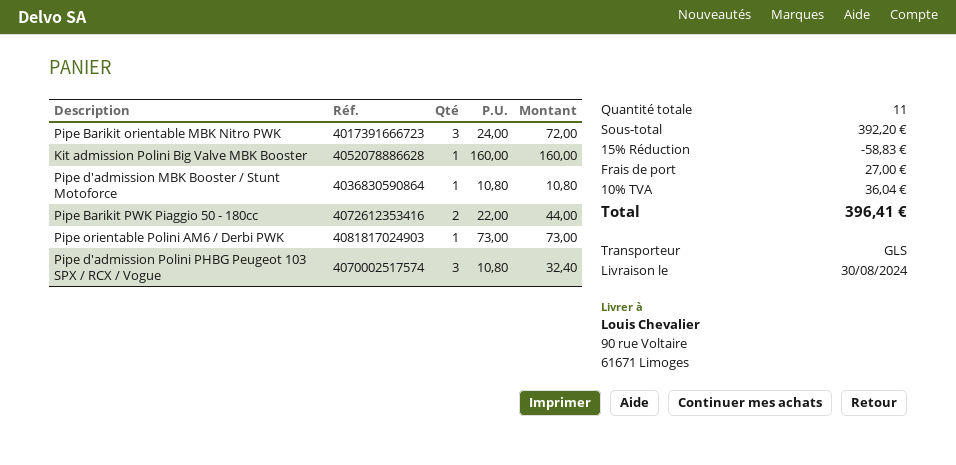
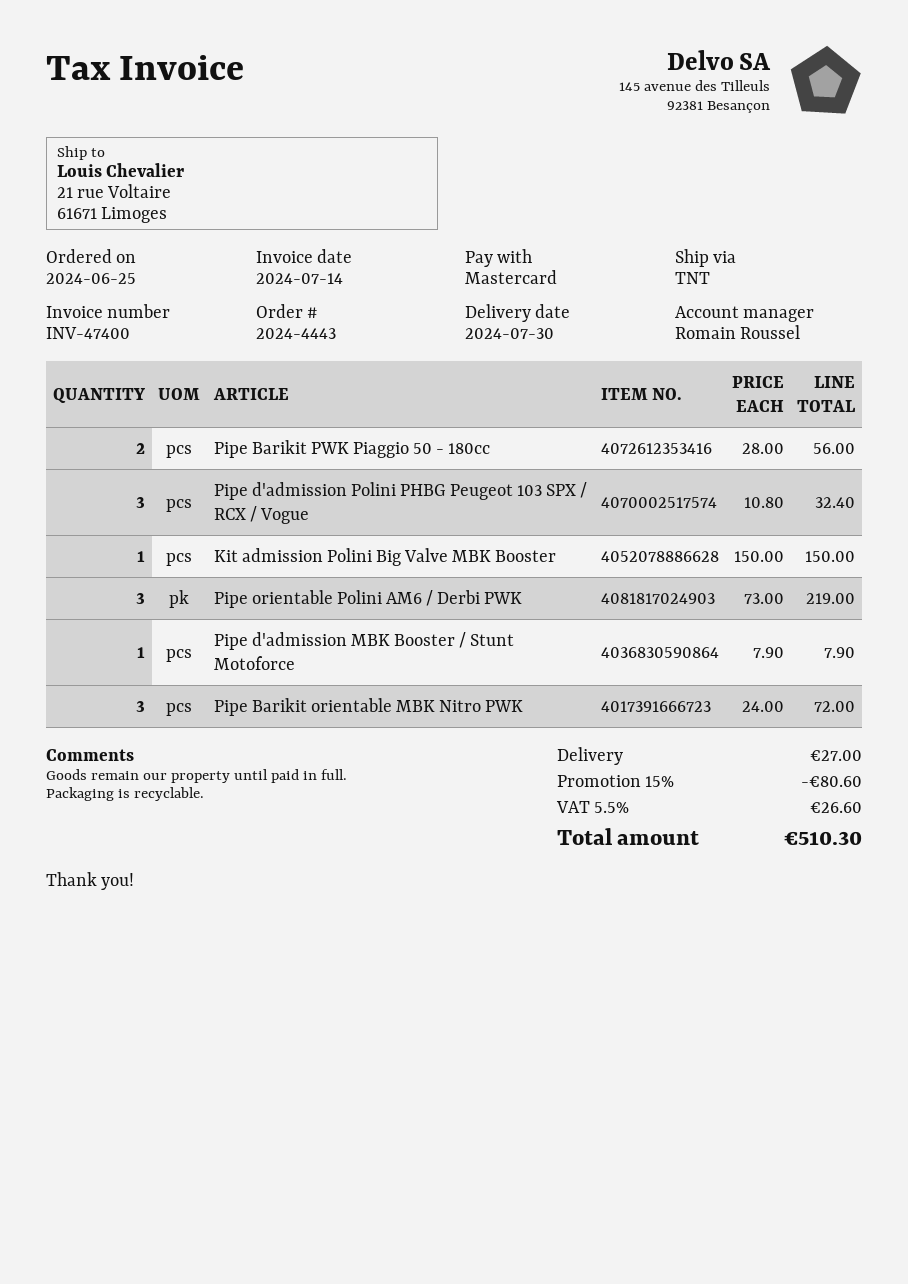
delivery date: 2024-08-30 -> 2024-07-30
shipping method: GLS -> TNT
ship to: 90 rue Voltaire, 61671 Limoges -> 21 rue Voltaire, 61671 Limoges
Kit admission Polini Big Valve MBK Booster: 1 x 160.00 = 160.00 -> 1 x 150.00 = 150.00
Pipe d'admission MBK Booster / Stunt Motoforce: 1 x 10.80 = 10.80 -> 1 x 7.90 = 7.90
Pipe Barikit PWK Piaggio 50 - 180cc: 2 x 22.00 = 44.00 -> 2 x 28.00 = 56.00
Pipe orientable Polini AM6 / Derbi PWK: 1 x 73.00 = 73.00 -> 3 x 73.00 = 219.00
discount: 15% = 58.83 -> 15% = 80.60
tax: 10% = 36.04 -> 5.5% = 26.60
total: 396.41 -> 510.30

